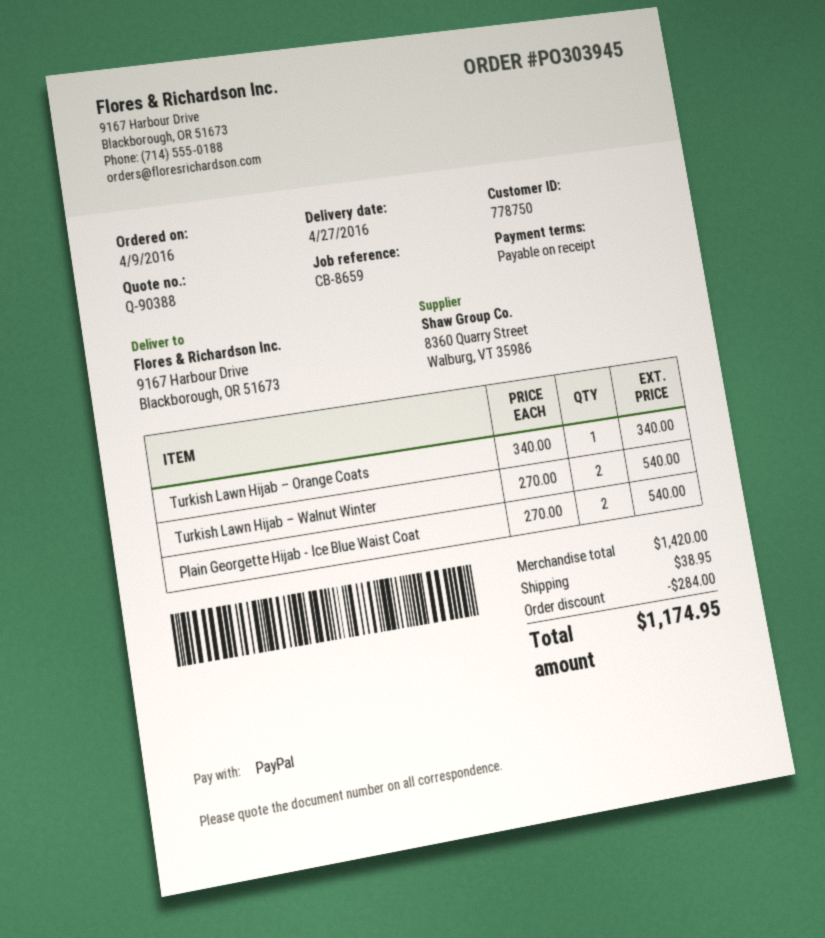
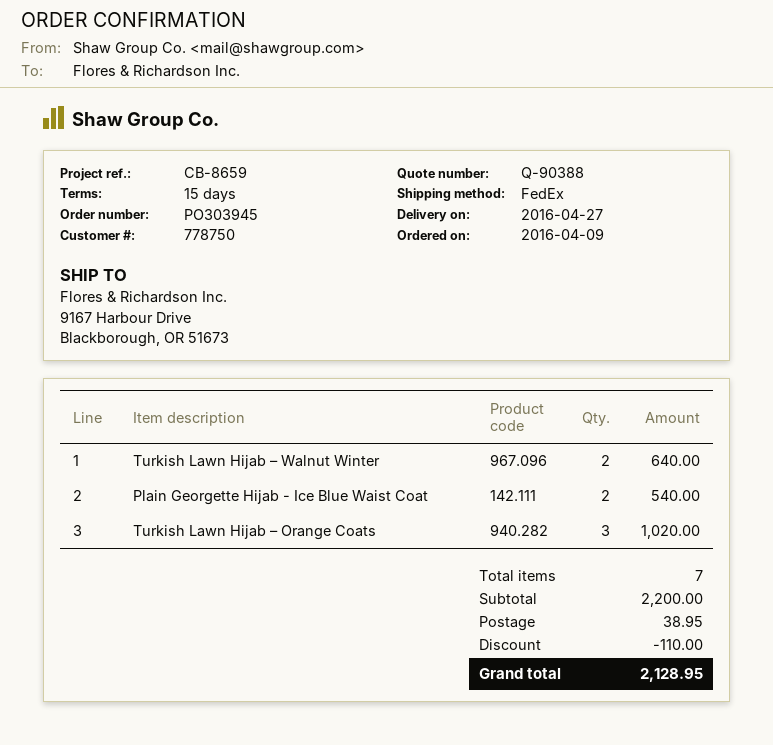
payment terms: on receipt -> 15 days
Turkish Lawn Hijab – Orange Coats: 1 for 340.00 -> 3 for 1020.00
Turkish Lawn Hijab – Walnut Winter: 2 for 540.00 -> 2 for 640.00
subtotal: 1420.00 -> 2200.00
discount: 284.00 -> 110.00
total: 1174.95 -> 2128.95

